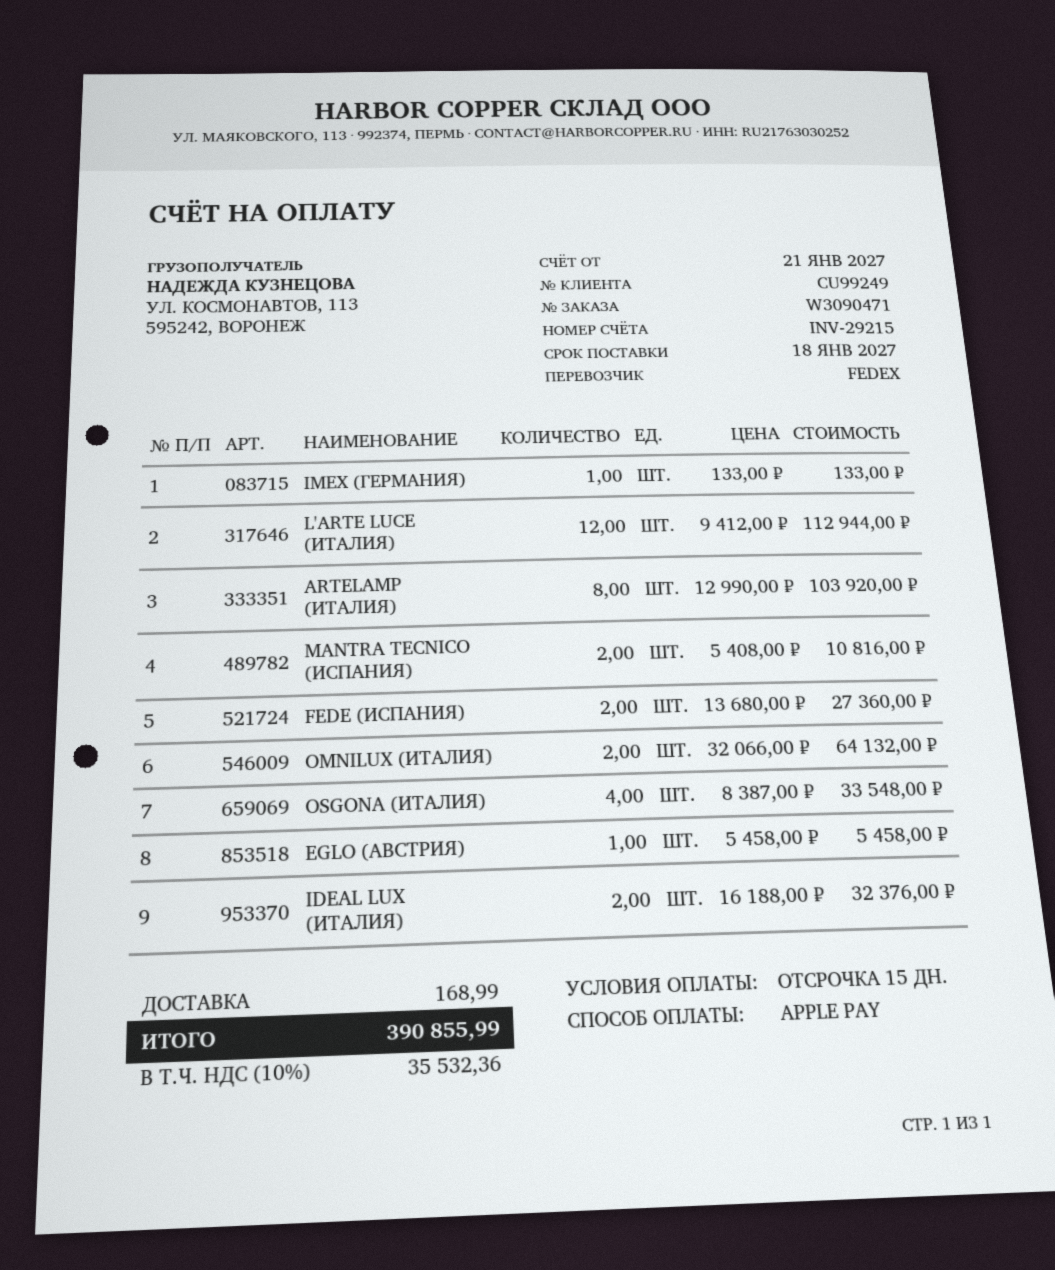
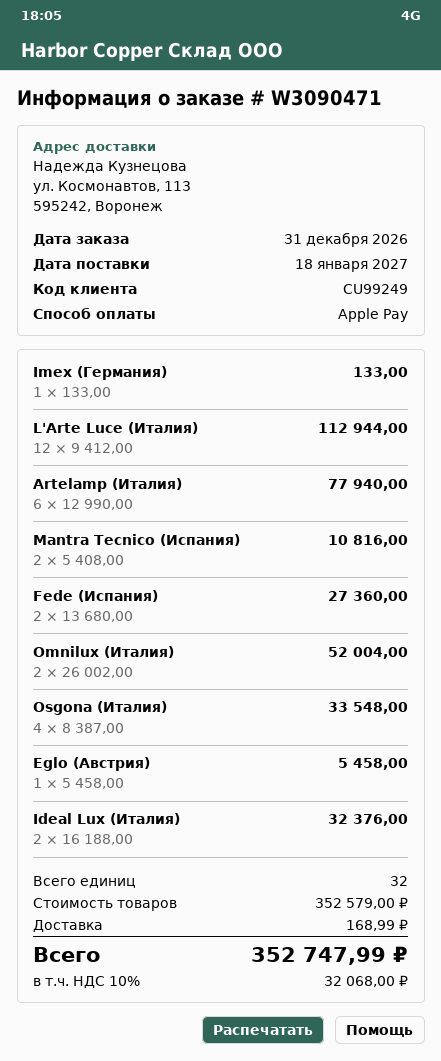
ARTELAMP (ИТАЛИЯ): 8 x 12990.00 = 103920.00 -> 6 x 12990.00 = 77940.00
OMNILUX (ИТАЛИЯ): 2 x 32066.00 = 64132.00 -> 2 x 26002.00 = 52004.00
tax: 10% = 35532.36 -> 10% = 32068.00
total: 390855.99 -> 352747.99

